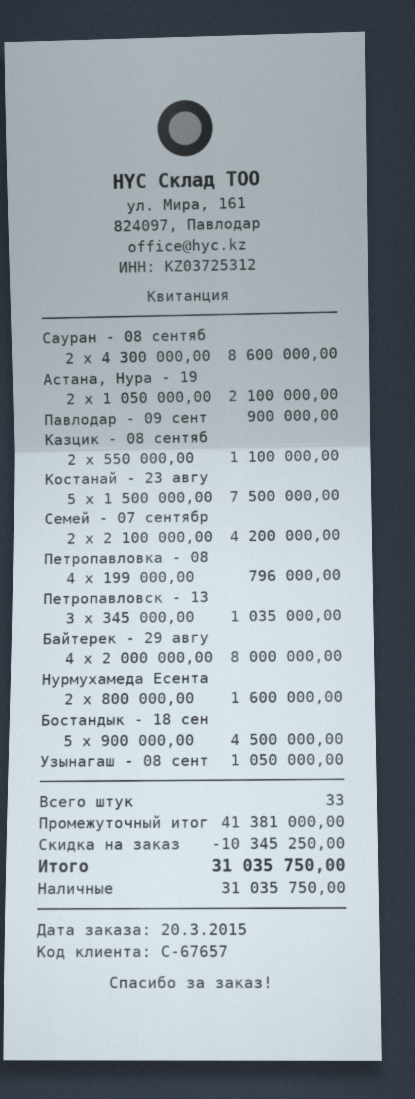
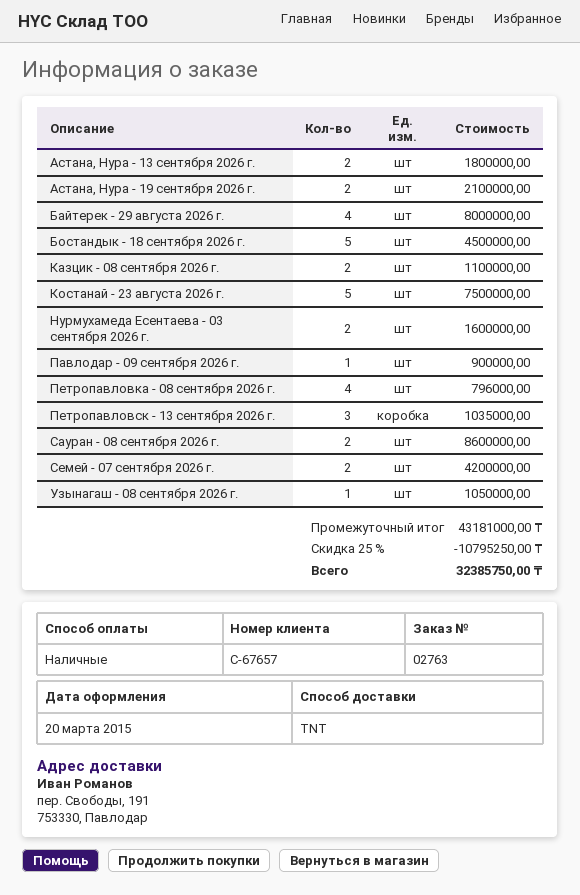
Астана, Нура - 13 сентября 2026 г.: none -> 2 for 1800000.00
subtotal: 41381000.00 -> 43181000.00
discount: 10345250.00 -> 10795250.00
total: 31035750.00 -> 32385750.00

